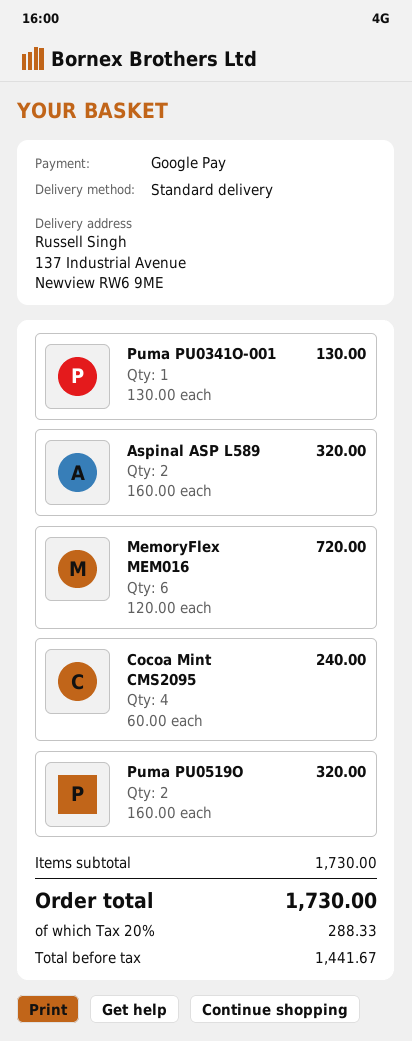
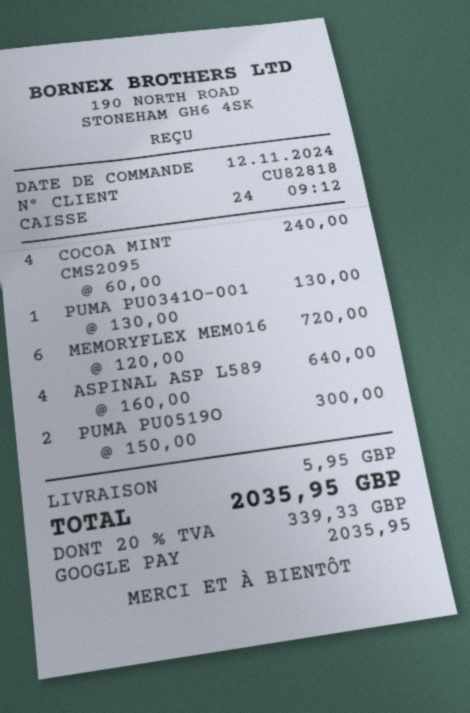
Aspinal ASP L589: 2 x 160.00 = 320.00 -> 4 x 160.00 = 640.00
Puma PU0519O: 2 x 160.00 = 320.00 -> 2 x 150.00 = 300.00
shipping: none -> 5.95
tax: 20% = 288.33 -> 20% = 339.33
total: 1730.00 -> 2035.95

